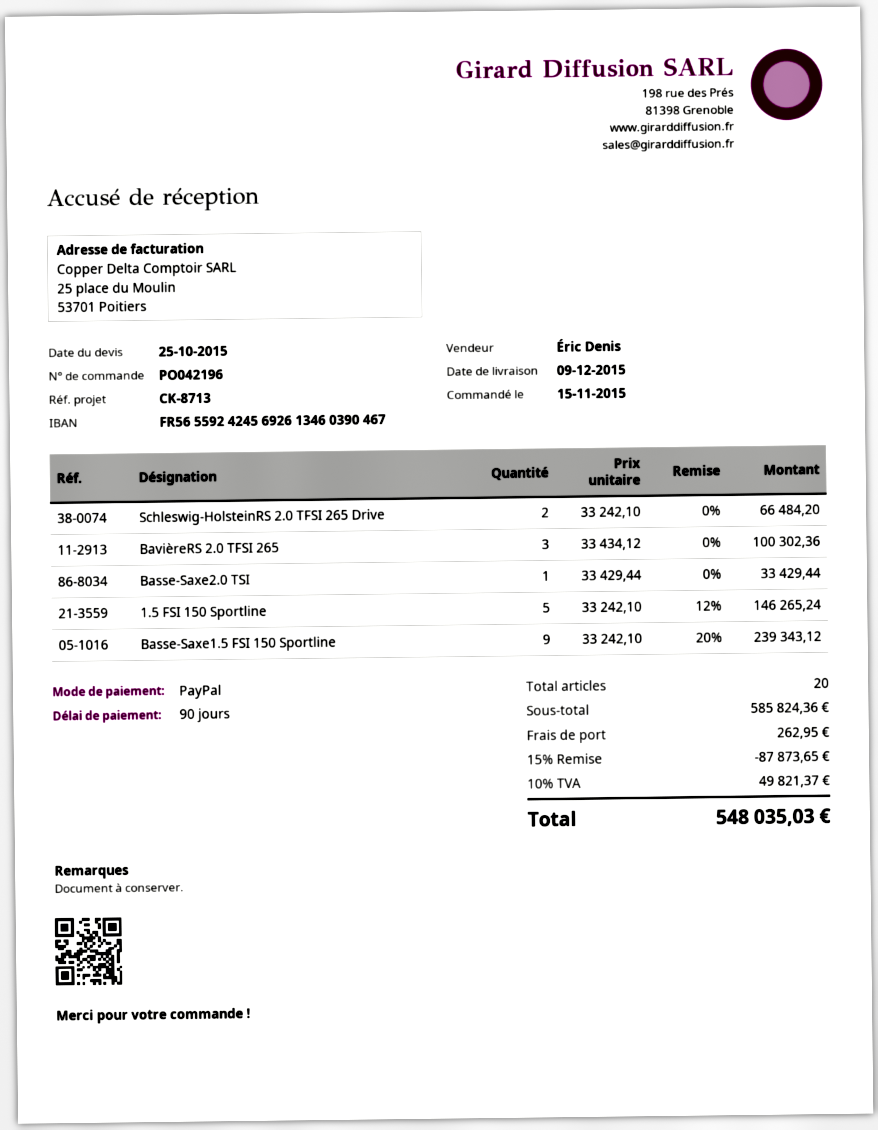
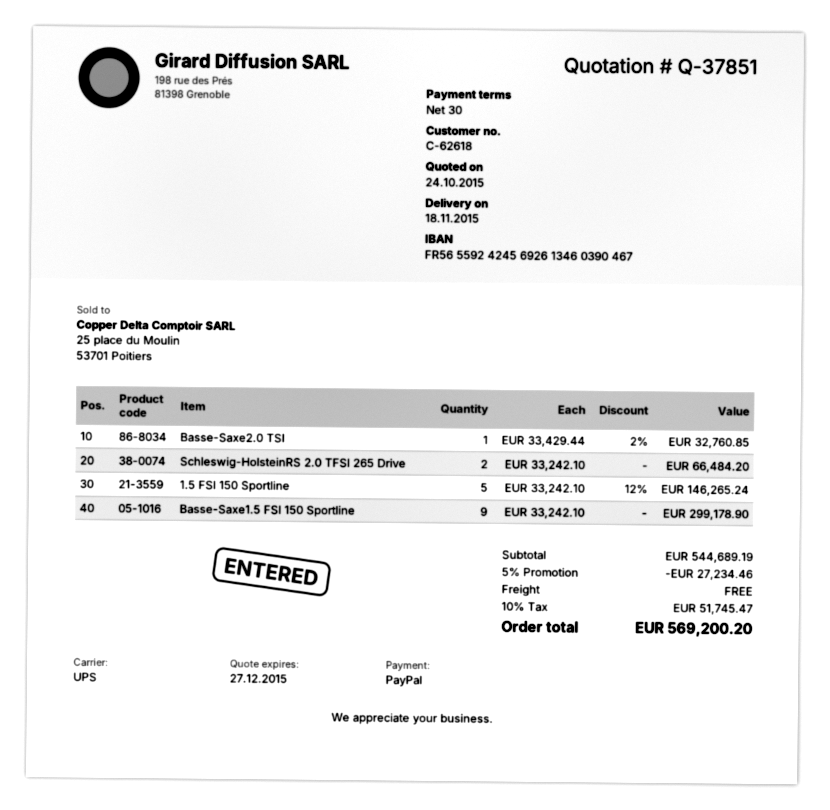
quote date: 2015-10-25 -> 2015-10-24
delivery date: 2015-12-09 -> 2015-11-18
payment terms: 90 days -> 30 days
BavièreRS 2.0 TFSI 265: 3 x 33434.12 = 100302.36 -> none
Basse-Saxe2.0 TSI: 1 x 33429.44 = 33429.44 -> 1 x 33429.44 - 2% = 32760.85
Basse-Saxe1.5 FSI 150 Sportline: 9 x 33242.10 - 20% = 239343.12 -> 9 x 33242.10 = 299178.90
subtotal: 585824.36 -> 544689.19
discount: 15% = 87873.65 -> 5% = 27234.46
shipping: 262.95 -> 0.00
tax: 10% = 49821.37 -> 10% = 51745.47
total: 548035.03 -> 569200.20

